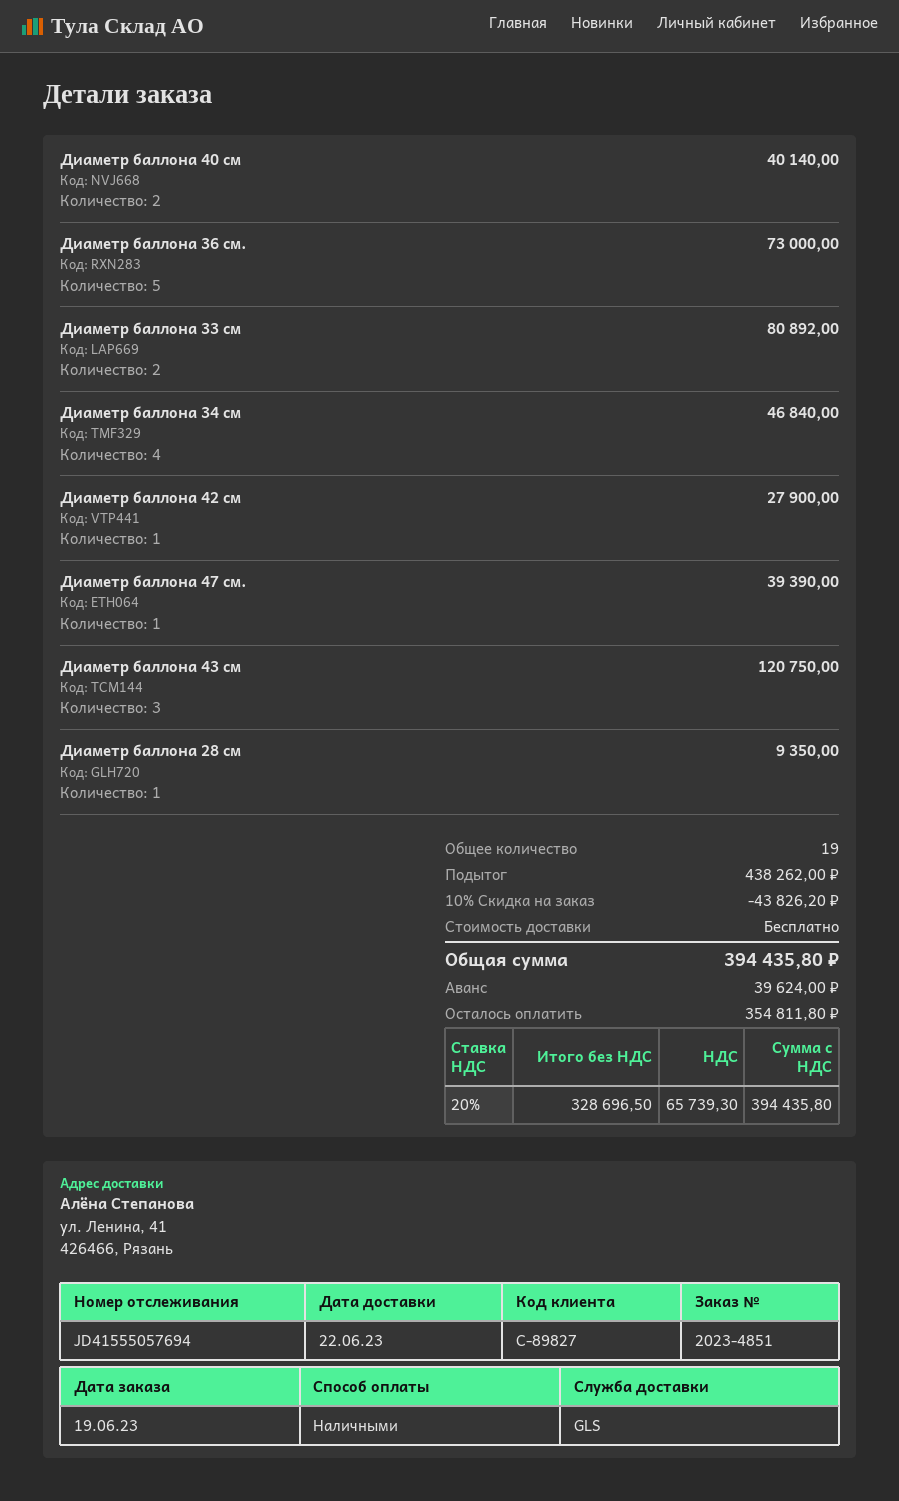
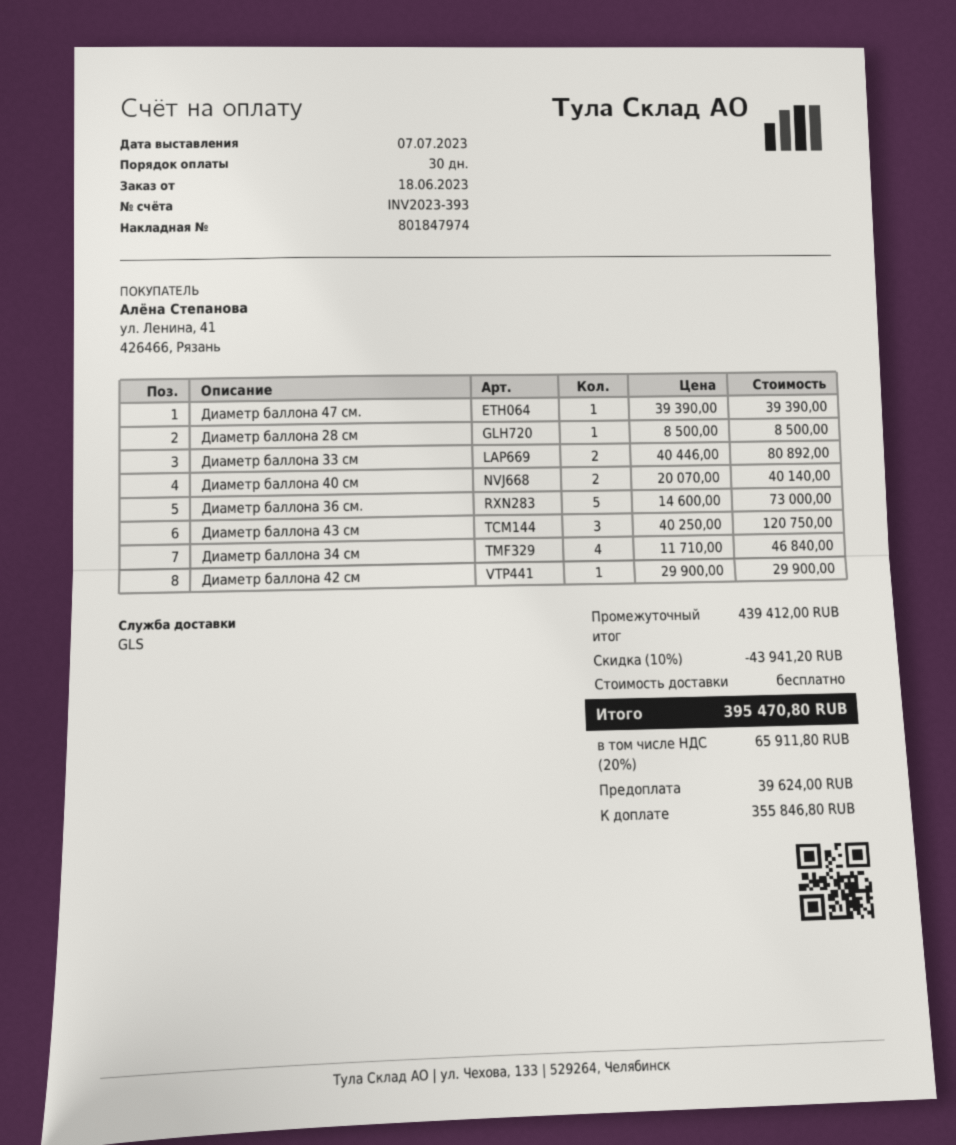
order date: 2023-06-19 -> 2023-06-18
Диаметр баллона 42 см: 1 for 27900.00 -> 1 for 29900.00
Диаметр баллона 28 см: 1 for 9350.00 -> 1 for 8500.00
subtotal: 438262.00 -> 439412.00
discount: 10% = 43826.20 -> 10% = 43941.20
tax: 20% = 65739.30 -> 20% = 65911.80
total: 394435.80 -> 395470.80
balance: 354811.80 -> 355846.80

